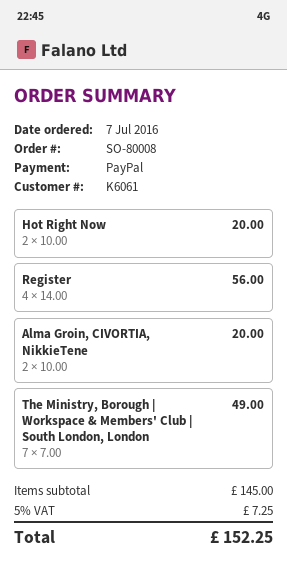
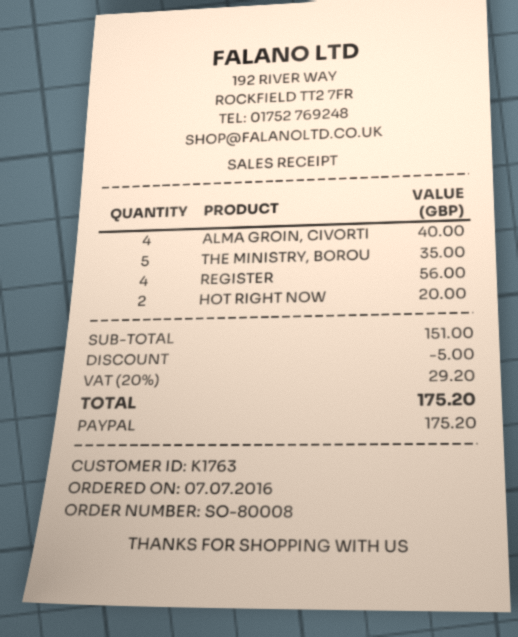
customer number: K6061 -> K1763
Alma Groin, CIVORTIA, NikkieTene: 2 for 20.00 -> 4 for 40.00
The Ministry, Borough | Workspace & Members' Club | South London, London: 7 for 49.00 -> 5 for 35.00
subtotal: 145.00 -> 151.00
discount: none -> 5.00
tax: 5% = 7.25 -> 20% = 29.20
total: 152.25 -> 175.20

